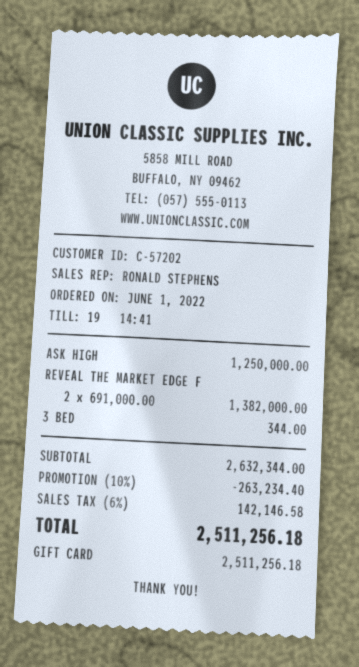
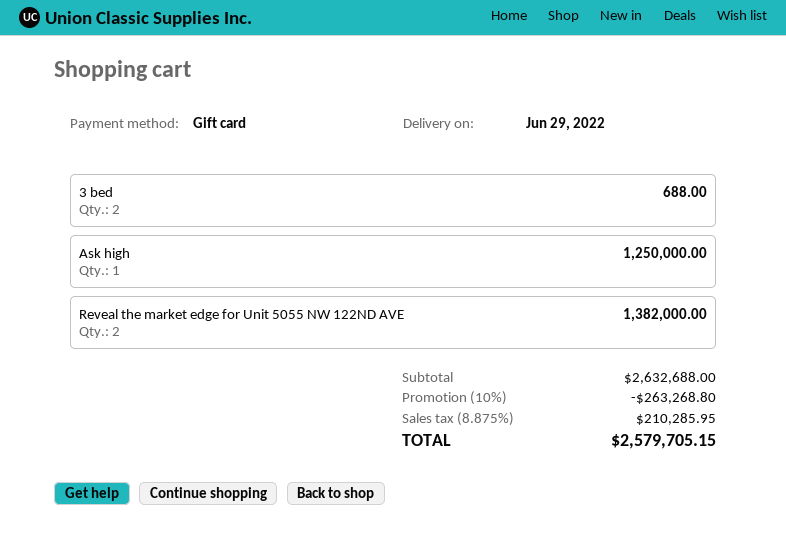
3 BED: 1 for 344.00 -> 2 for 688.00
subtotal: 2632344.00 -> 2632688.00
discount: 10% = 263234.40 -> 10% = 263268.80
tax: 6% = 142146.58 -> 8.875% = 210285.95
total: 2511256.18 -> 2579705.15

